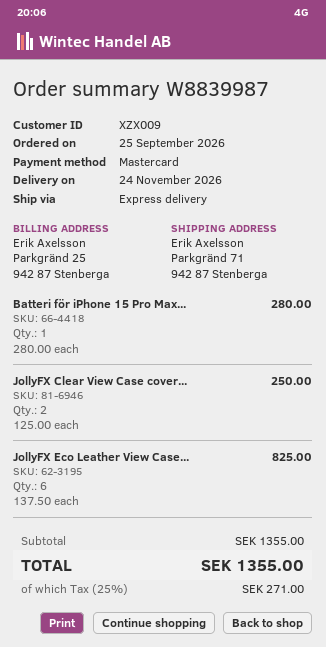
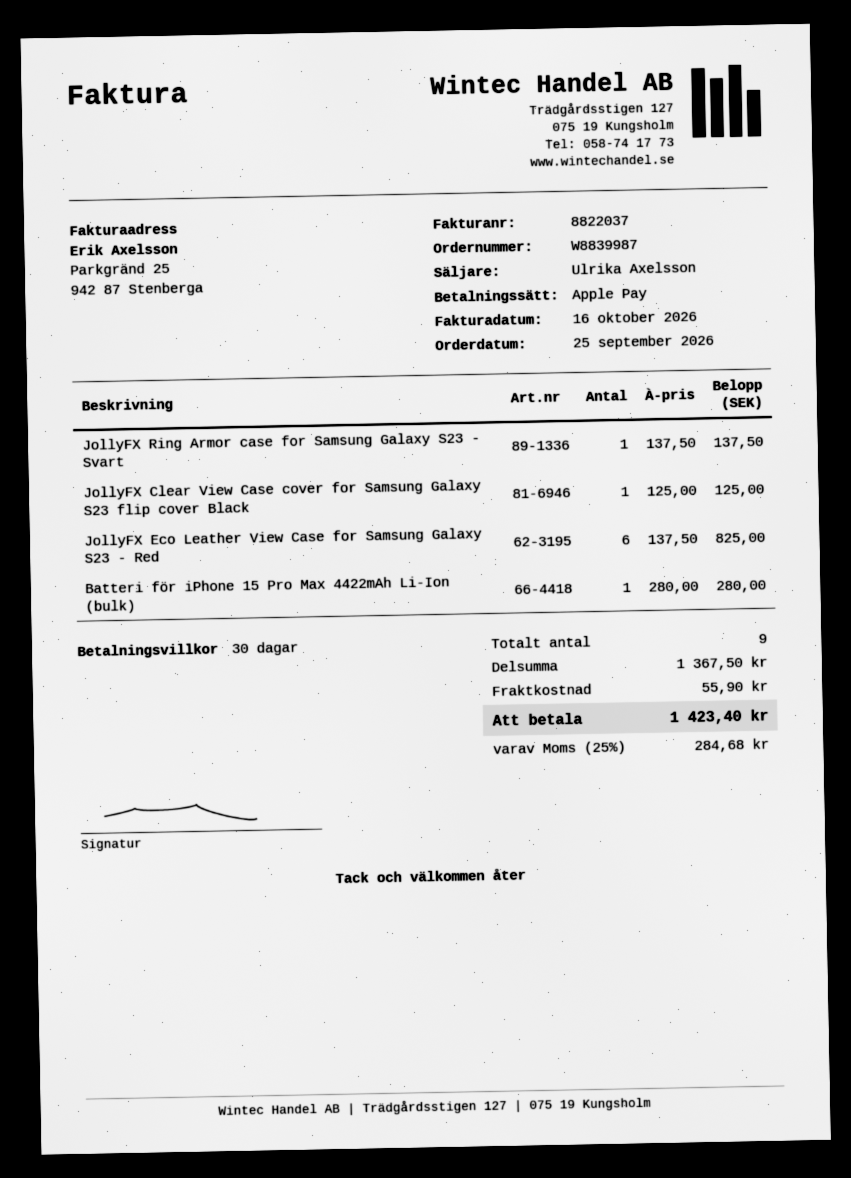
payment method: Mastercard -> Apple Pay
JollyFX Clear View Case cover...: 2 x 125.00 = 250.00 -> 1 x 125.00 = 125.00
JollyFX Ring Armor case for Samsung Galaxy S23 - Svart: none -> 1 x 137.50 = 137.50
subtotal: 1355.00 -> 1367.50
shipping: none -> 55.90
tax: 25% = 271.00 -> 25% = 284.68
total: 1355.00 -> 1423.40

